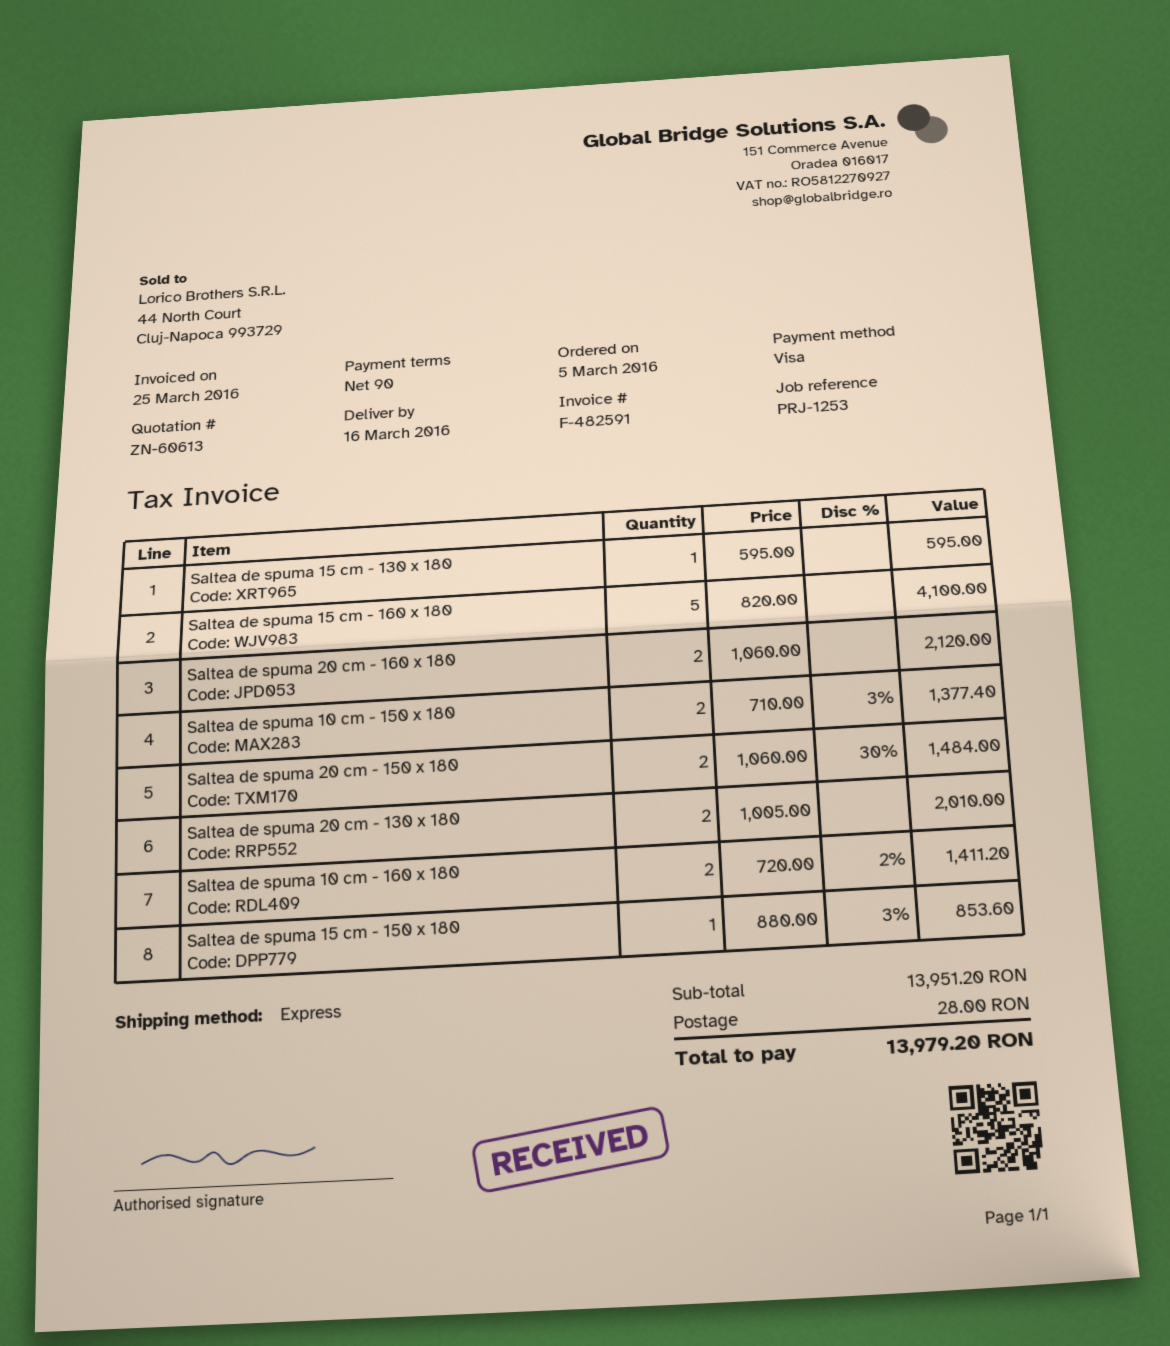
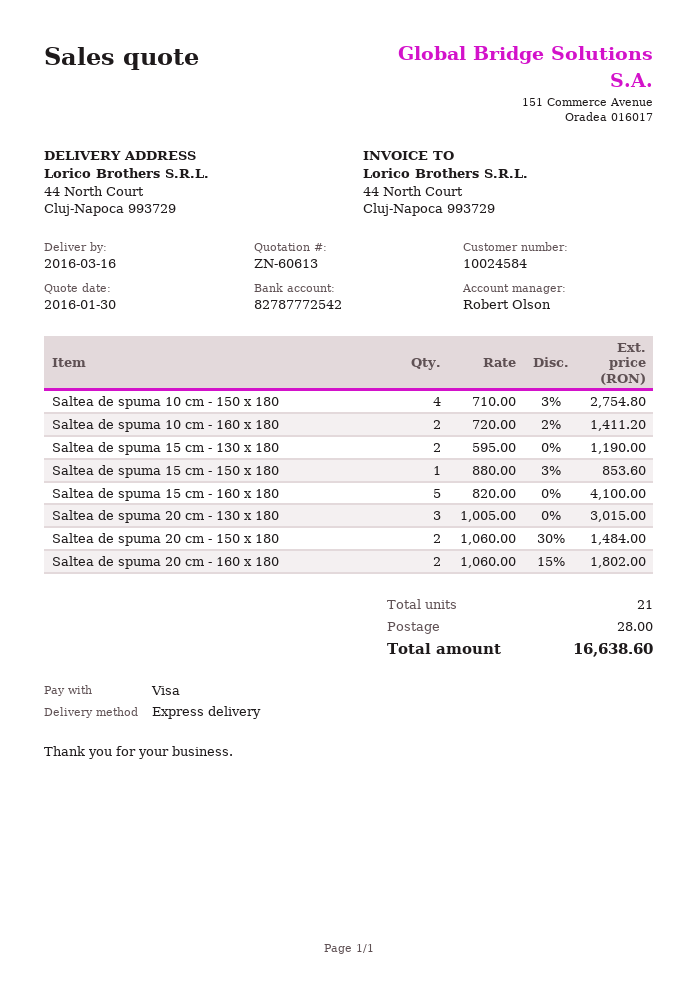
Saltea de spuma 15 cm - 130 x 180: 1 x 595.00 = 595.00 -> 2 x 595.00 = 1190.00
Saltea de spuma 20 cm - 160 x 180: 2 x 1060.00 = 2120.00 -> 2 x 1060.00 - 15% = 1802.00
Saltea de spuma 10 cm - 150 x 180: 2 x 710.00 - 3% = 1377.40 -> 4 x 710.00 - 3% = 2754.80
Saltea de spuma 20 cm - 130 x 180: 2 x 1005.00 = 2010.00 -> 3 x 1005.00 = 3015.00
total: 13979.20 -> 16638.60

